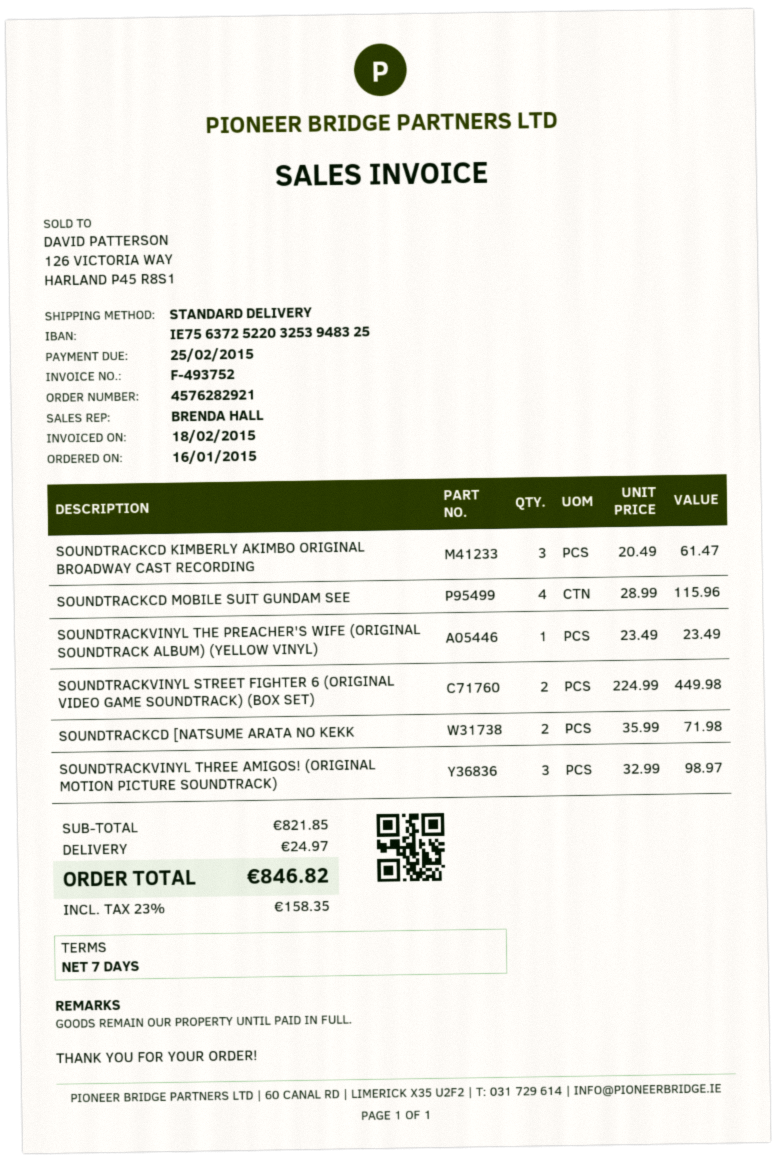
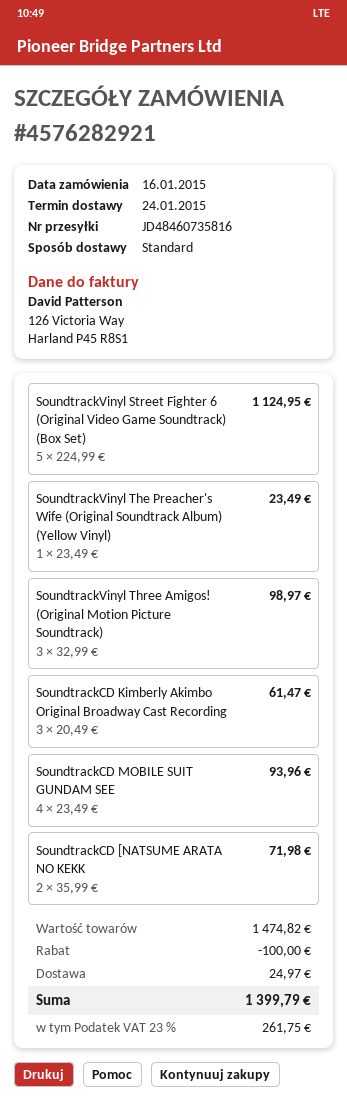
SOUNDTRACKCD MOBILE SUIT GUNDAM SEE: 4 x 28.99 = 115.96 -> 4 x 23.49 = 93.96
SOUNDTRACKVINYL STREET FIGHTER 6 (ORIGINAL VIDEO GAME SOUNDTRACK) (BOX SET): 2 x 224.99 = 449.98 -> 5 x 224.99 = 1124.95
subtotal: 821.85 -> 1474.82
discount: none -> 100.00
tax: 23% = 158.35 -> 23% = 261.75
total: 846.82 -> 1399.79

